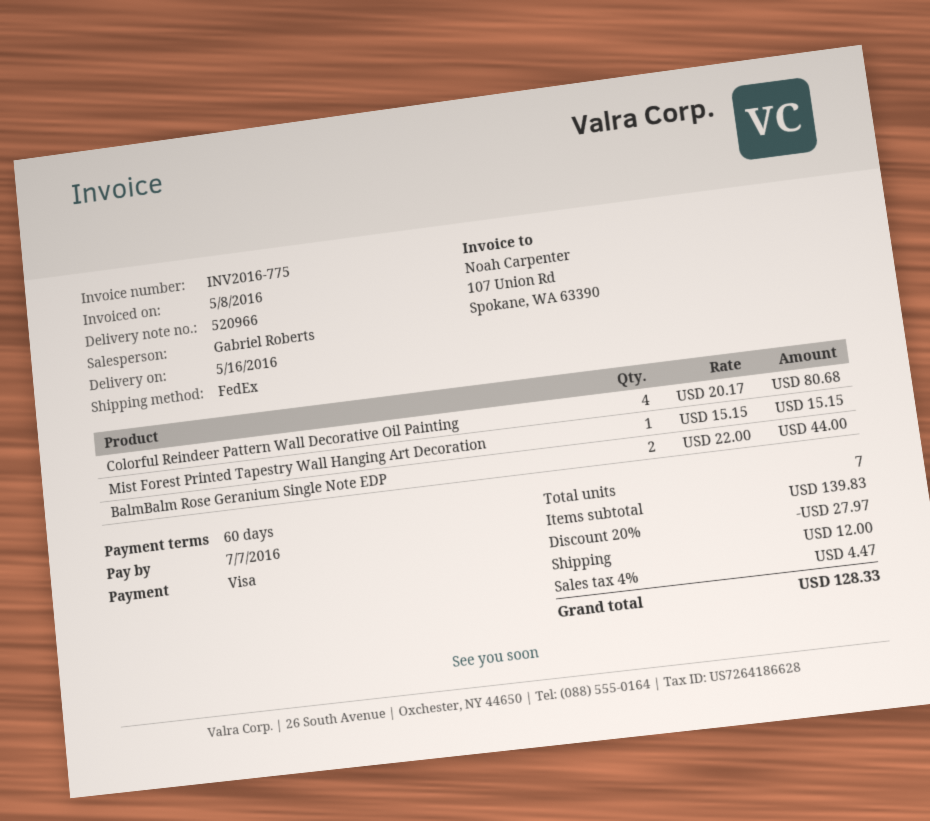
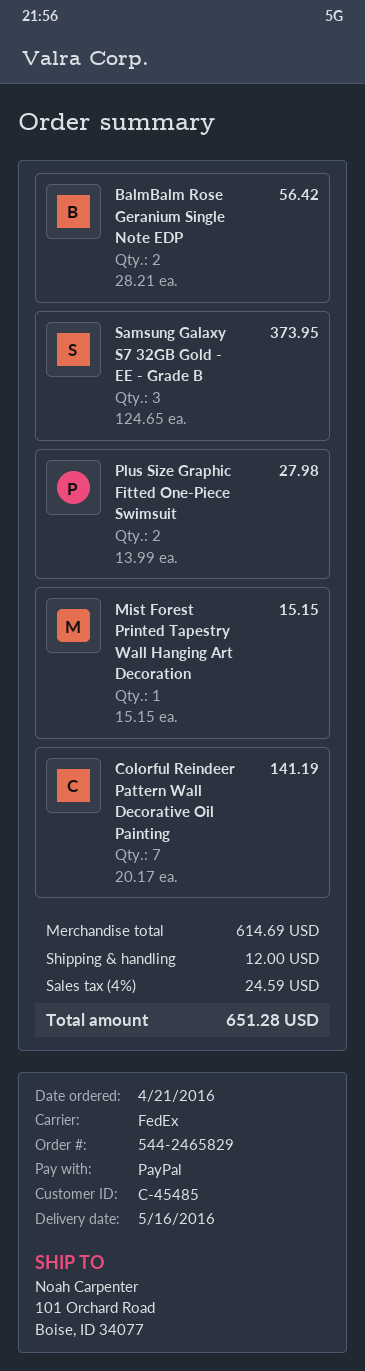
payment method: Visa -> PayPal
Colorful Reindeer Pattern Wall Decorative Oil Painting: 4 x 20.17 = 80.68 -> 7 x 20.17 = 141.19
BalmBalm Rose Geranium Single Note EDP: 2 x 22.00 = 44.00 -> 2 x 28.21 = 56.42
Samsung Galaxy S7 32GB Gold - EE - Grade B: none -> 3 x 124.65 = 373.95
Plus Size Graphic Fitted One-Piece Swimsuit: none -> 2 x 13.99 = 27.98
subtotal: 139.83 -> 614.69
discount: 20% = 27.97 -> none
tax: 4% = 4.47 -> 4% = 24.59
total: 128.33 -> 651.28

